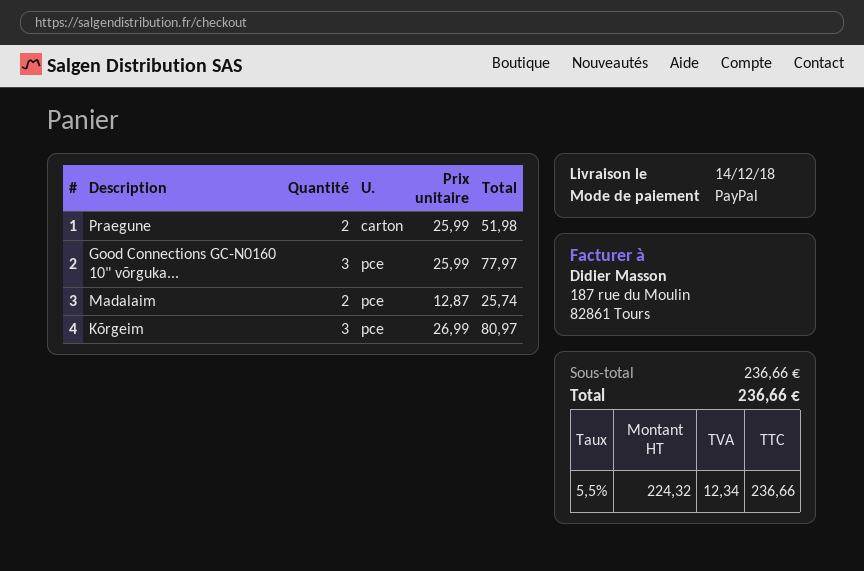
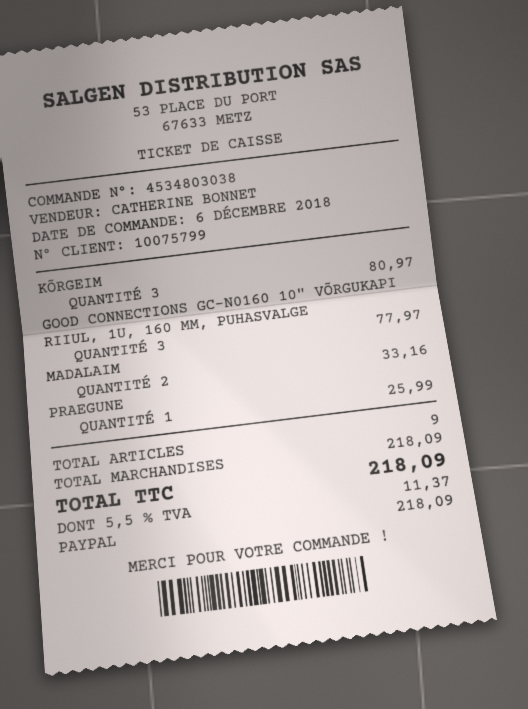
Praegune: 2 for 51.98 -> 1 for 25.99
Madalaim: 2 for 25.74 -> 2 for 33.16
subtotal: 236.66 -> 218.09
tax: 5.5% = 12.34 -> 5.5% = 11.37
total: 236.66 -> 218.09

